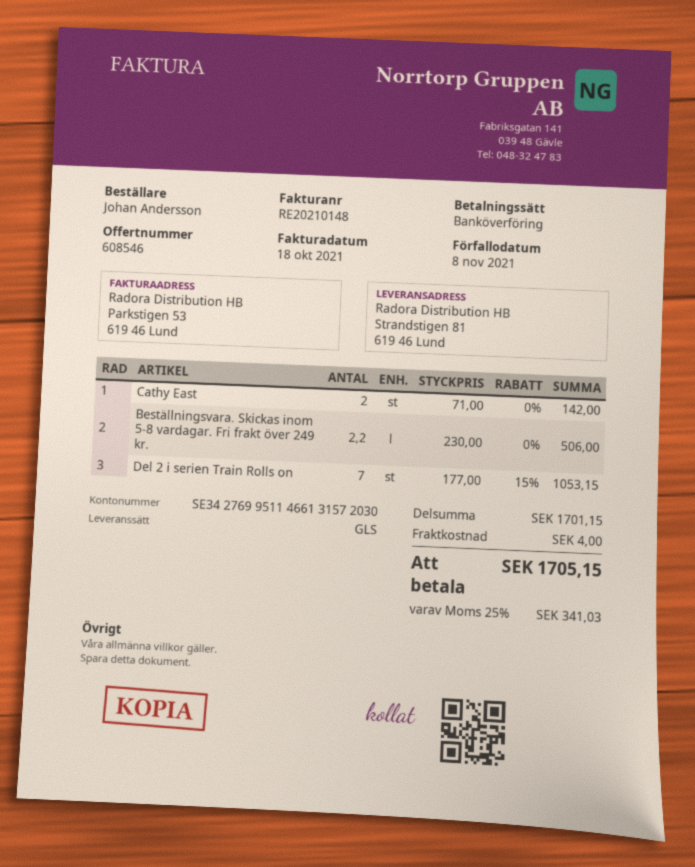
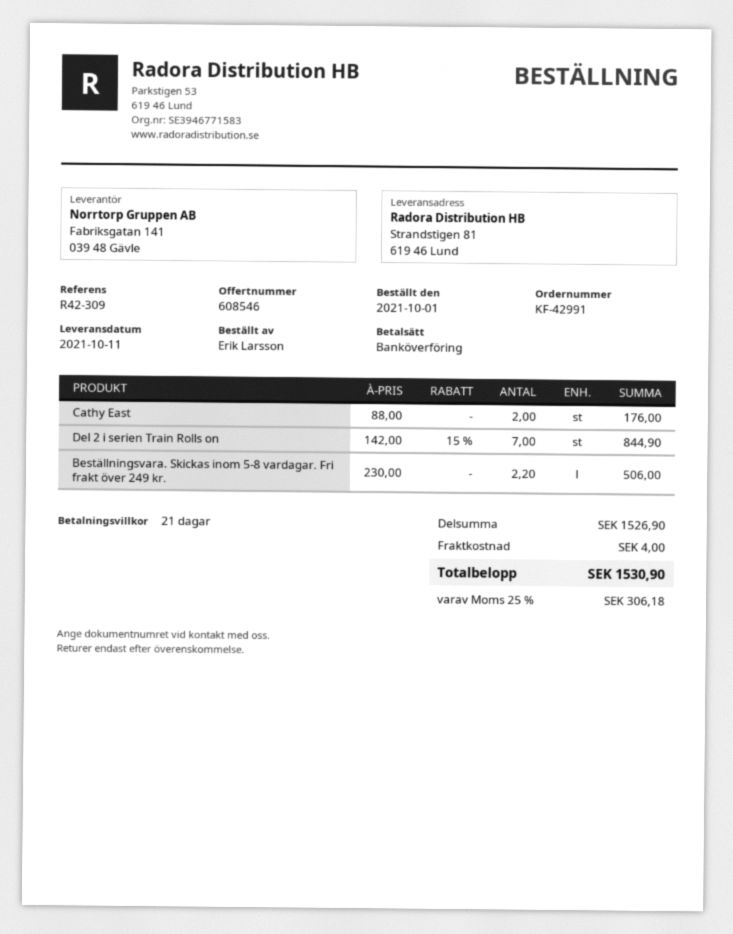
ordered by: Johan Andersson -> Erik Larsson
Cathy East: 2 x 71.00 = 142.00 -> 2 x 88.00 = 176.00
Del 2 i serien Train Rolls on: 7 x 177.00 - 15% = 1053.15 -> 7 x 142.00 - 15% = 844.90
subtotal: 1701.15 -> 1526.90
tax: 25% = 341.03 -> 25% = 306.18
total: 1705.15 -> 1530.90

